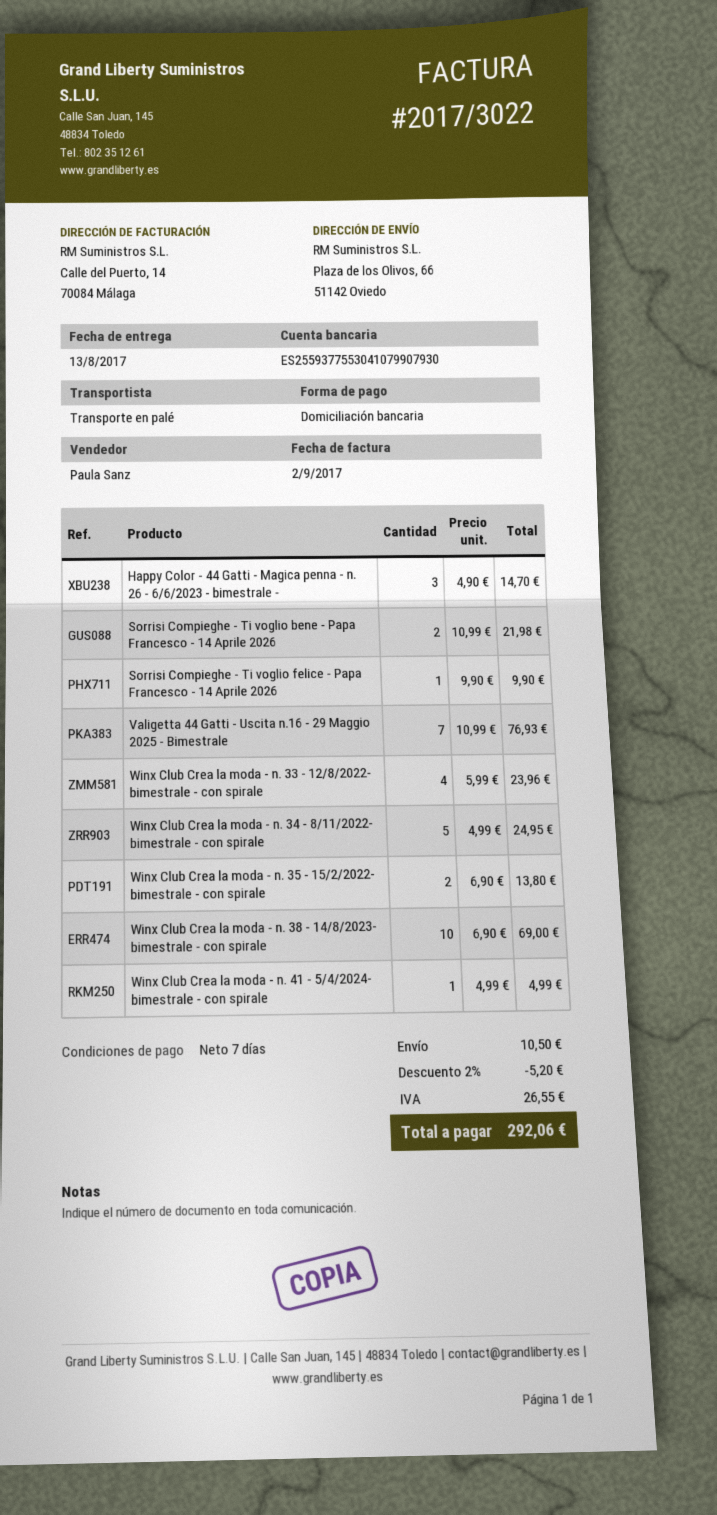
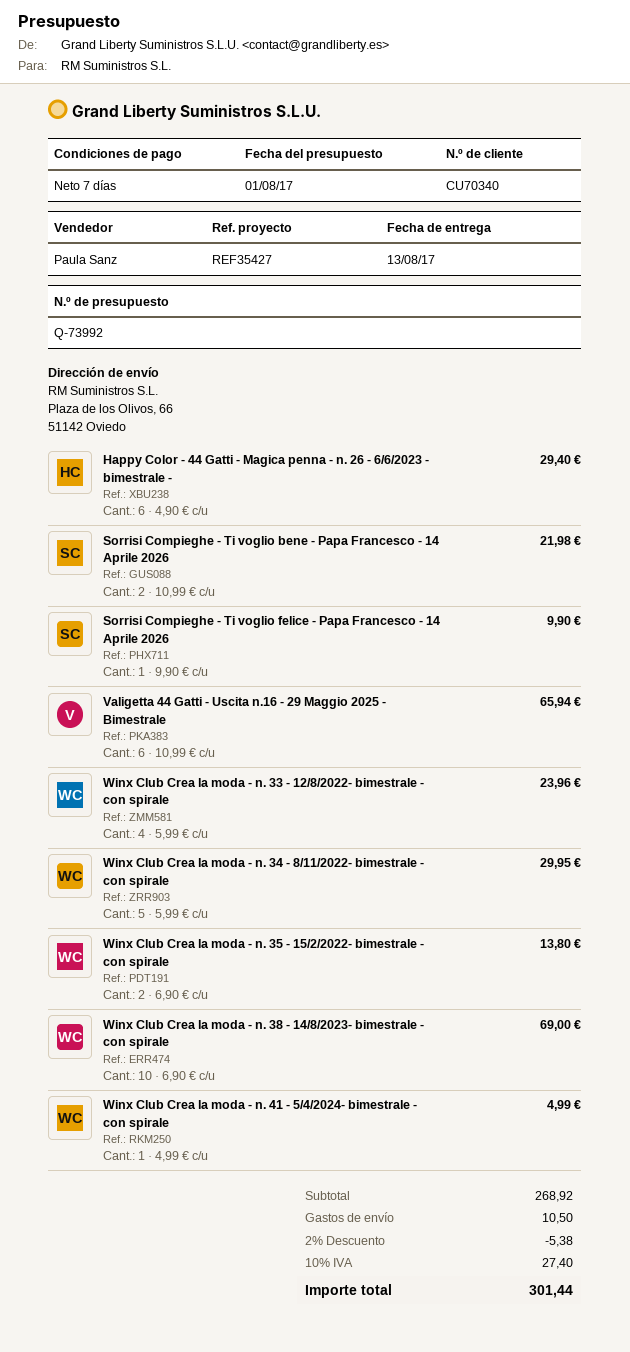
Happy Color - 44 Gatti - Magica penna - n. 26 - 6/6/2023 - bimestrale -: 3 x 4.90 = 14.70 -> 6 x 4.90 = 29.40
Valigetta 44 Gatti - Uscita n.16 - 29 Maggio 2025 - Bimestrale: 7 x 10.99 = 76.93 -> 6 x 10.99 = 65.94
Winx Club Crea la moda - n. 34 - 8/11/2022- bimestrale - con spirale: 5 x 4.99 = 24.95 -> 5 x 5.99 = 29.95
discount: 2% = 5.20 -> 2% = 5.38
tax: 26.55 -> 27.40
total: 292.06 -> 301.44

